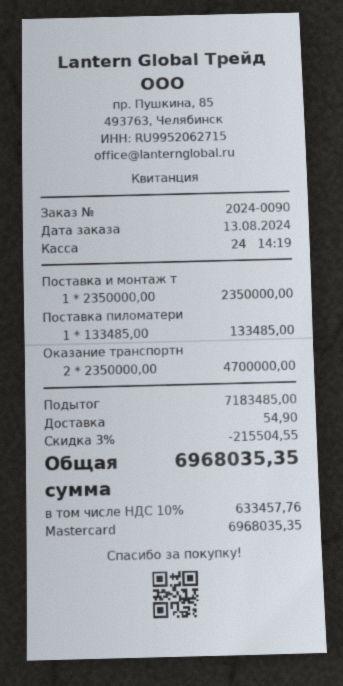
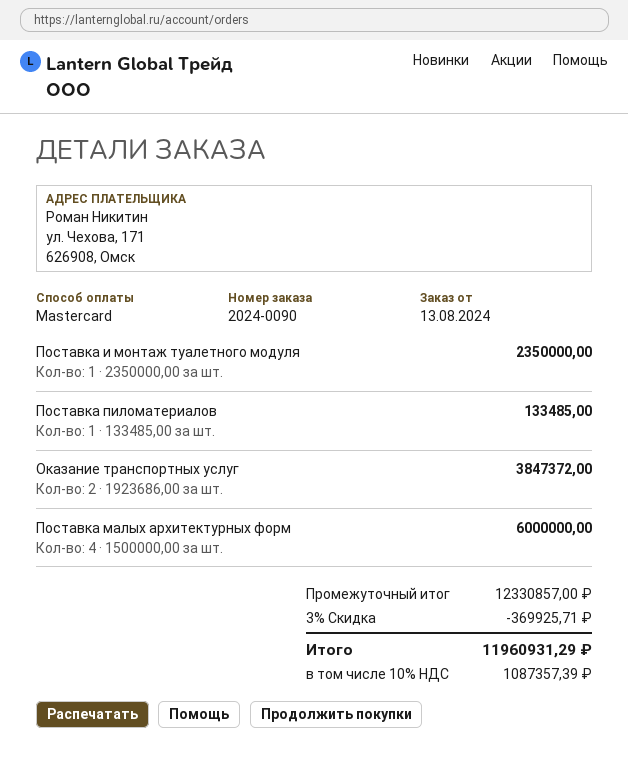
Оказание транспортн: 2 x 2350000.00 = 4700000.00 -> 2 x 1923686.00 = 3847372.00
Поставка малых архитектурных форм: none -> 4 x 1500000.00 = 6000000.00
subtotal: 7183485.00 -> 12330857.00
discount: 3% = 215504.55 -> 3% = 369925.71
shipping: 54.90 -> none
tax: 10% = 633457.76 -> 10% = 1087357.39
total: 6968035.35 -> 11960931.29

